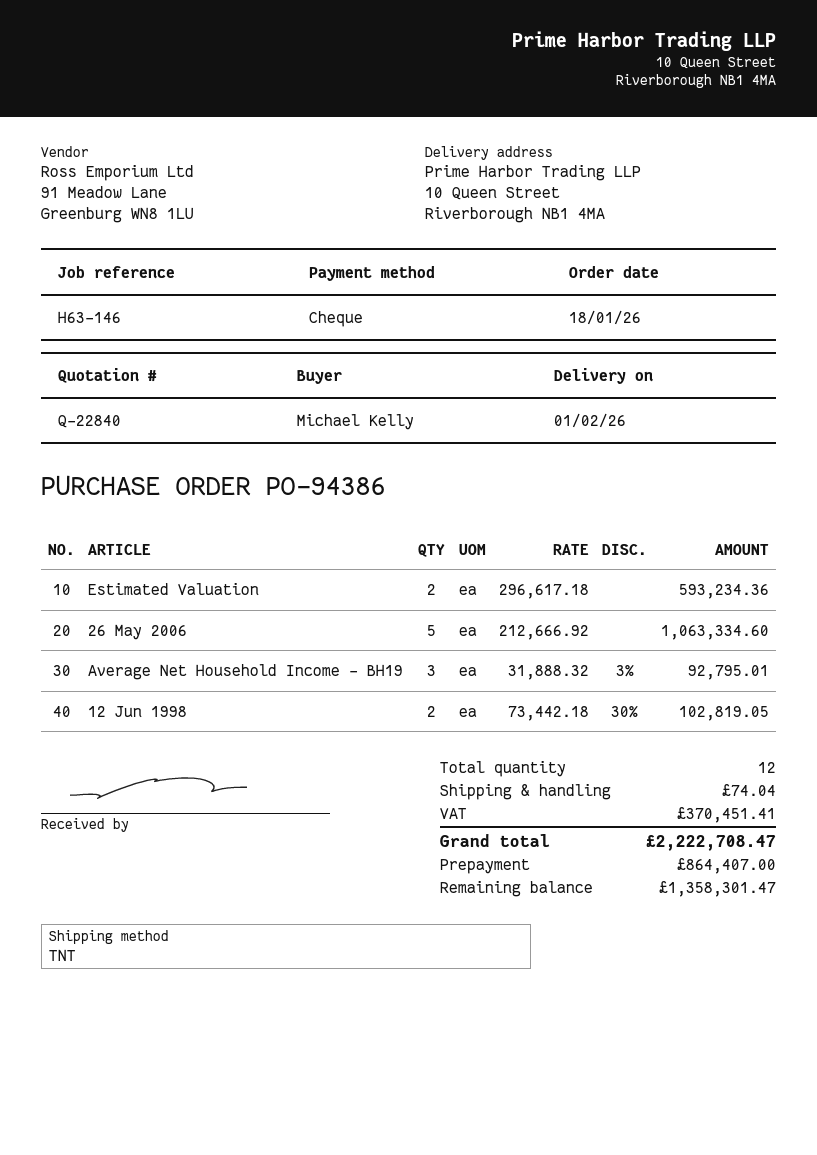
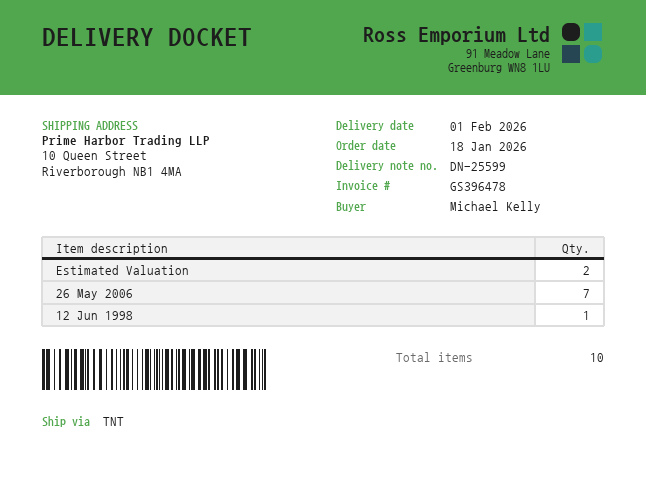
26 May 2006: 5 -> 7
Average Net Household Income - BH19: 3 -> none
12 Jun 1998: 2 -> 1
total quantity: 12 -> 10

